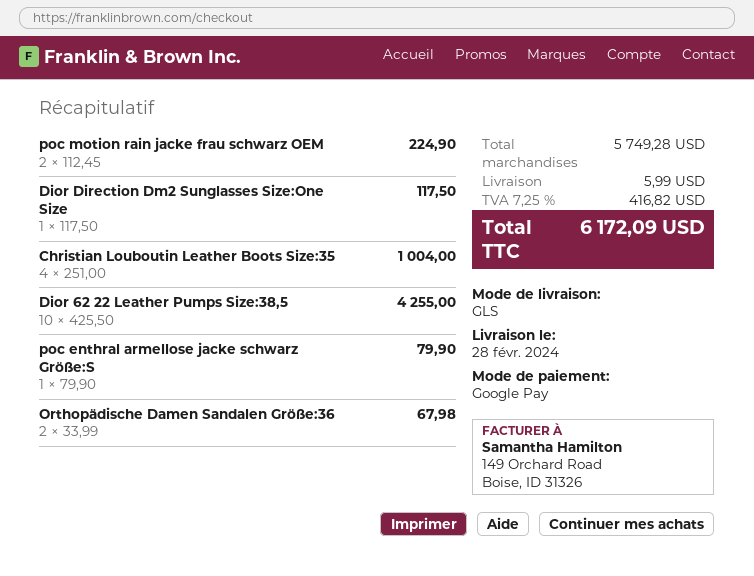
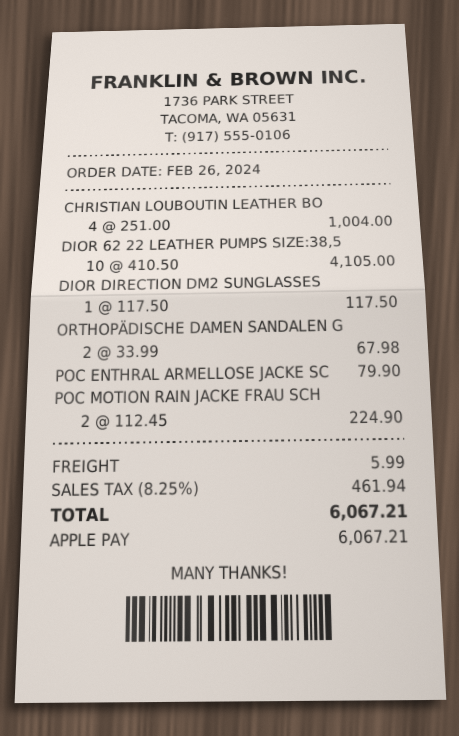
payment method: Google Pay -> Apple Pay
Dior 62 22 Leather Pumps Size:38,5: 10 x 425.50 = 4255.00 -> 10 x 410.50 = 4105.00
tax: 7.25% = 416.82 -> 8.25% = 461.94
total: 6172.09 -> 6067.21

